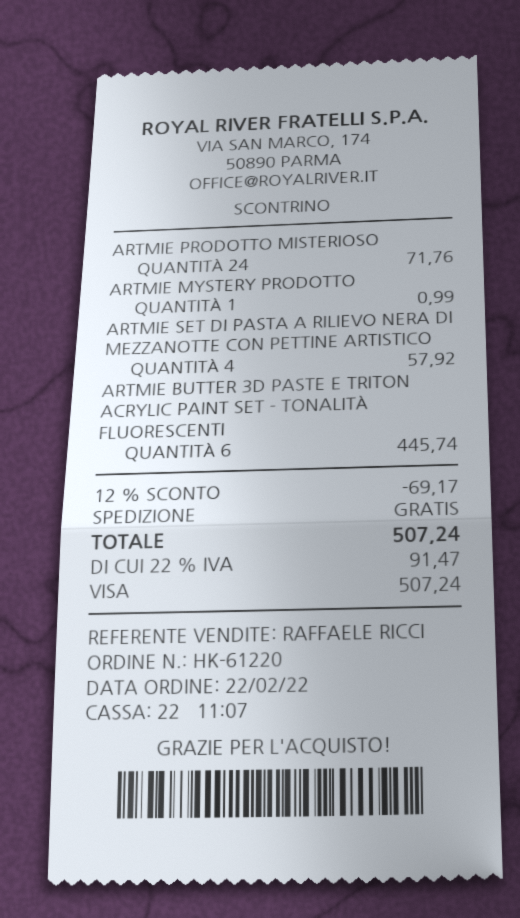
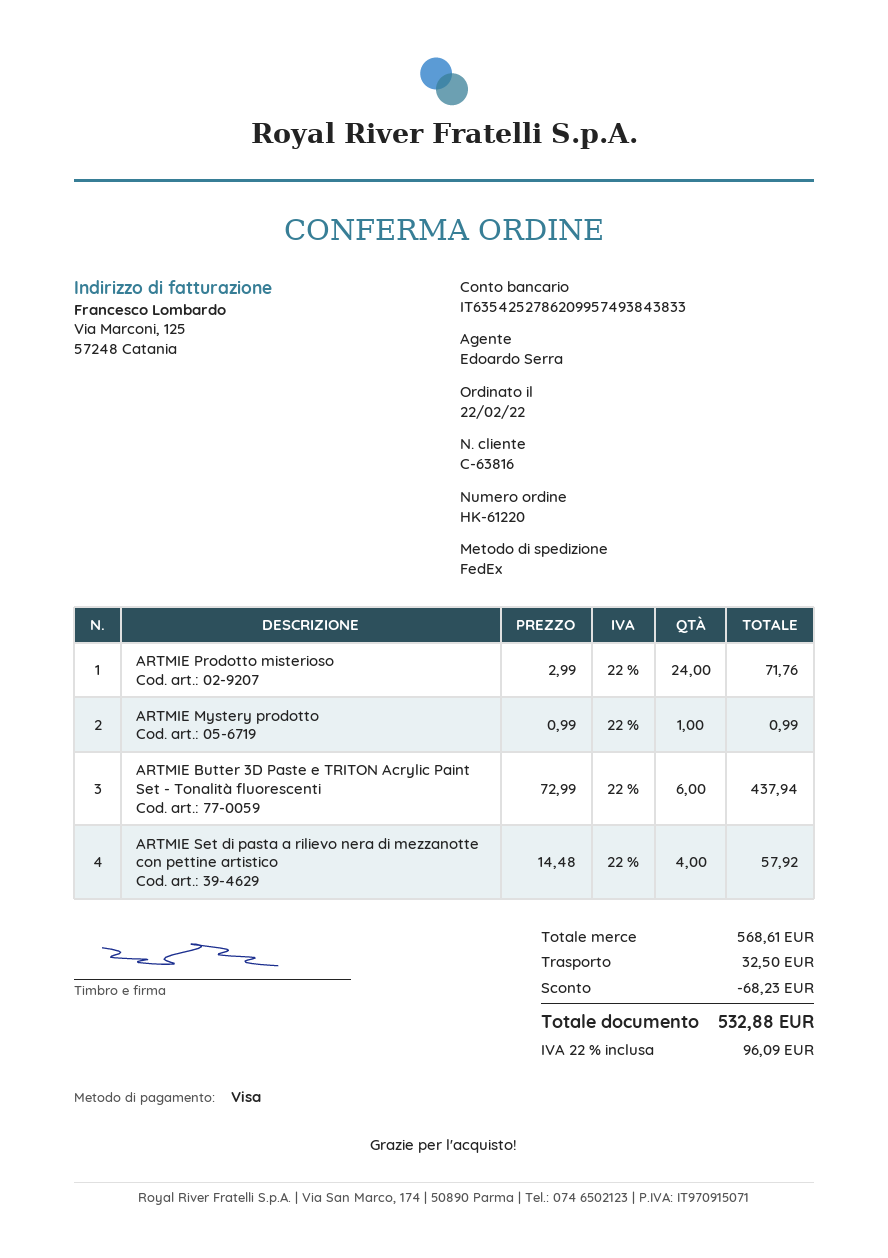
sales rep: RAFFAELE RICCI -> Edoardo Serra
ARTMIE BUTTER 3D PASTE E TRITON ACRYLIC PAINT SET - TONALITÀ FLUORESCENTI: 6 for 445.74 -> 6 for 437.94
discount: 69.17 -> 68.23
shipping: 0.00 -> 32.50
tax: 22% = 91.47 -> 22% = 96.09
total: 507.24 -> 532.88

